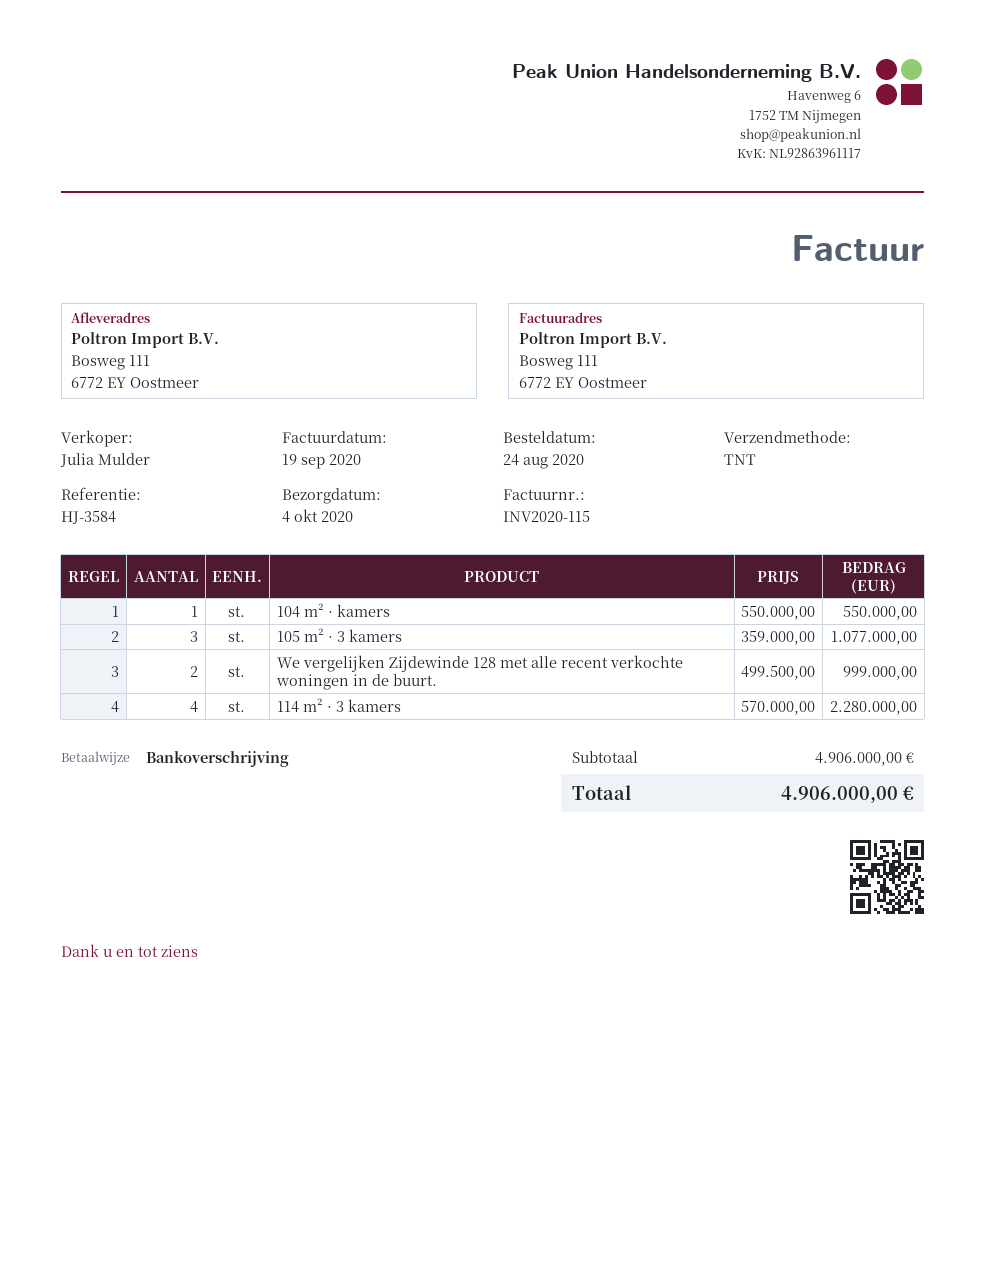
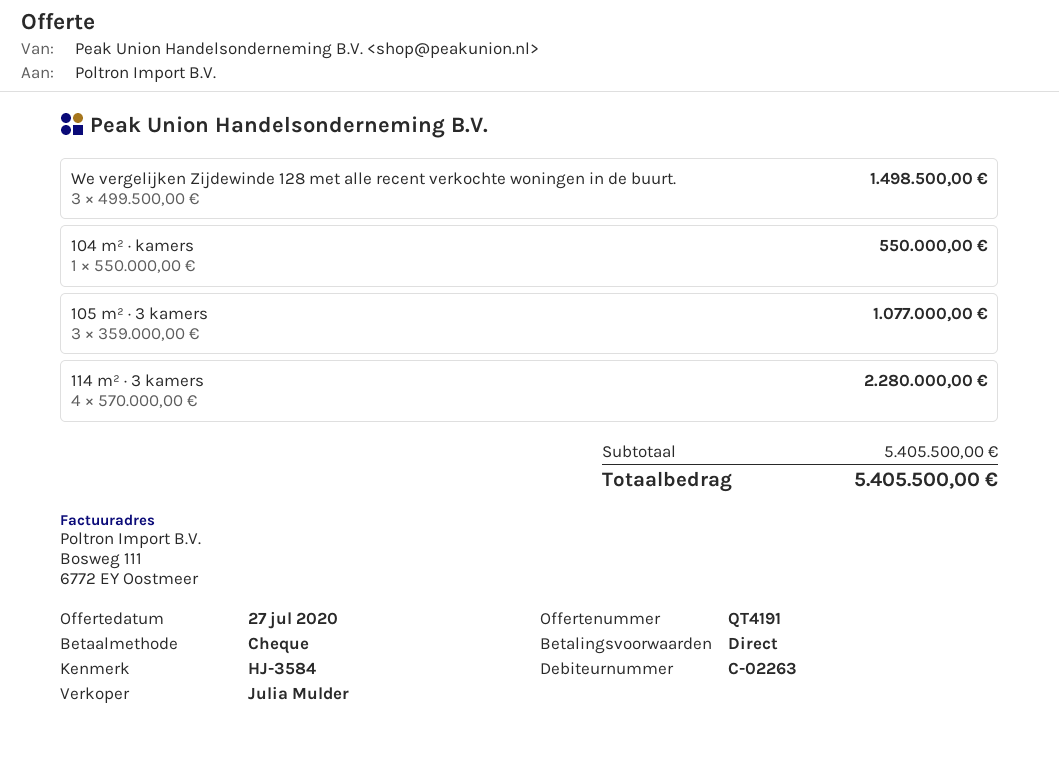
payment method: bank transfer -> cheque
We vergelijken Zijdewinde 128 met alle recent verkochte woningen in de buurt.: 2 x 499500.00 = 999000.00 -> 3 x 499500.00 = 1498500.00
subtotal: 4906000.00 -> 5405500.00
total: 4906000.00 -> 5405500.00

